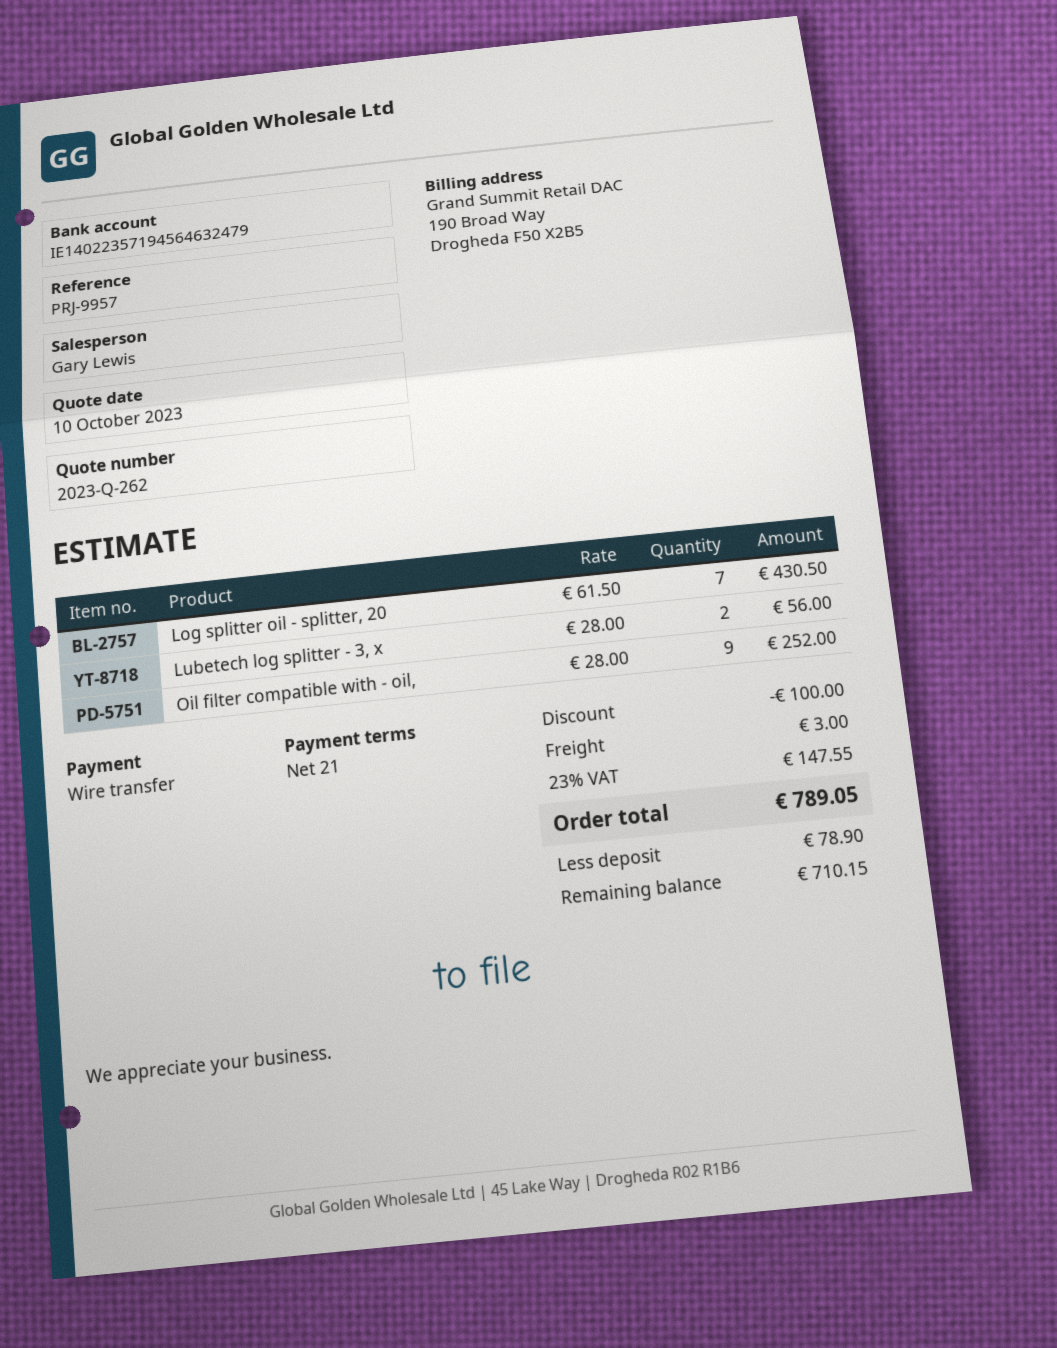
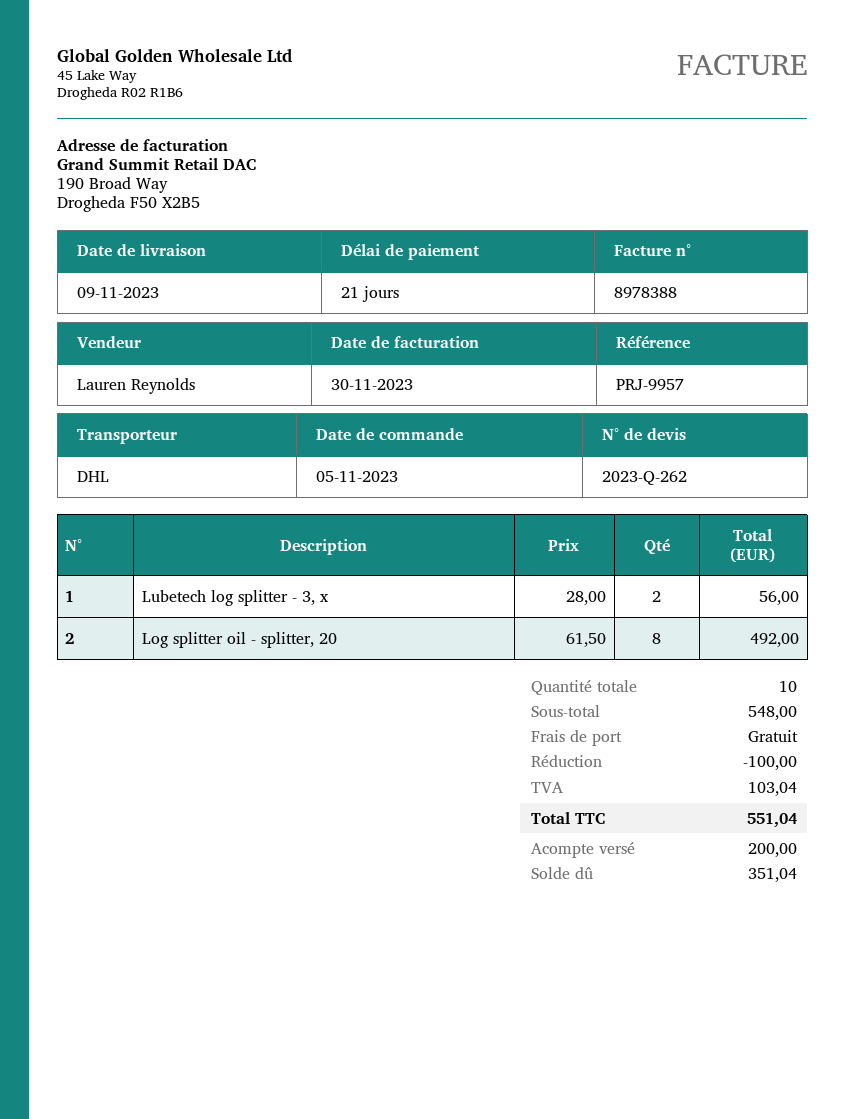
sales rep: Gary Lewis -> Lauren Reynolds
Log splitter oil - splitter, 20: 7 x 61.50 = 430.50 -> 8 x 61.50 = 492.00
Oil filter compatible with - oil,: 9 x 28.00 = 252.00 -> none
shipping: 3.00 -> 0.00
tax: 147.55 -> 103.04
total: 789.05 -> 551.04
deposit: 78.90 -> 200.00
balance: 710.15 -> 351.04

